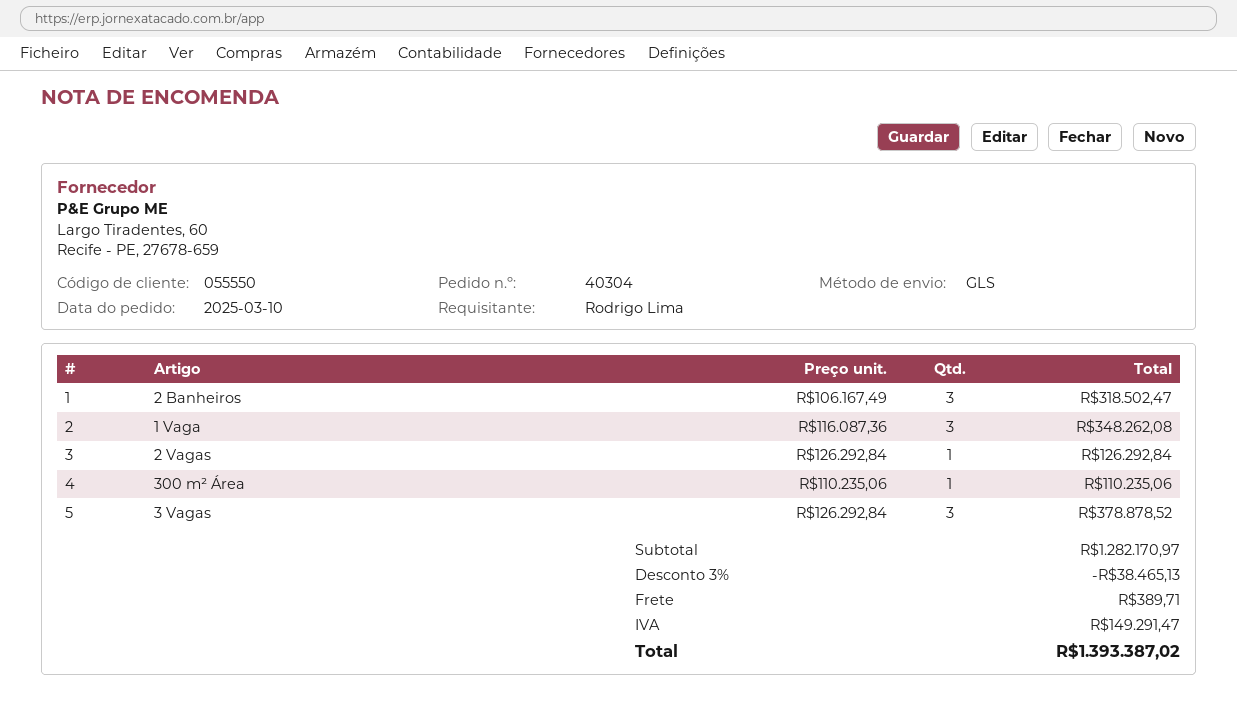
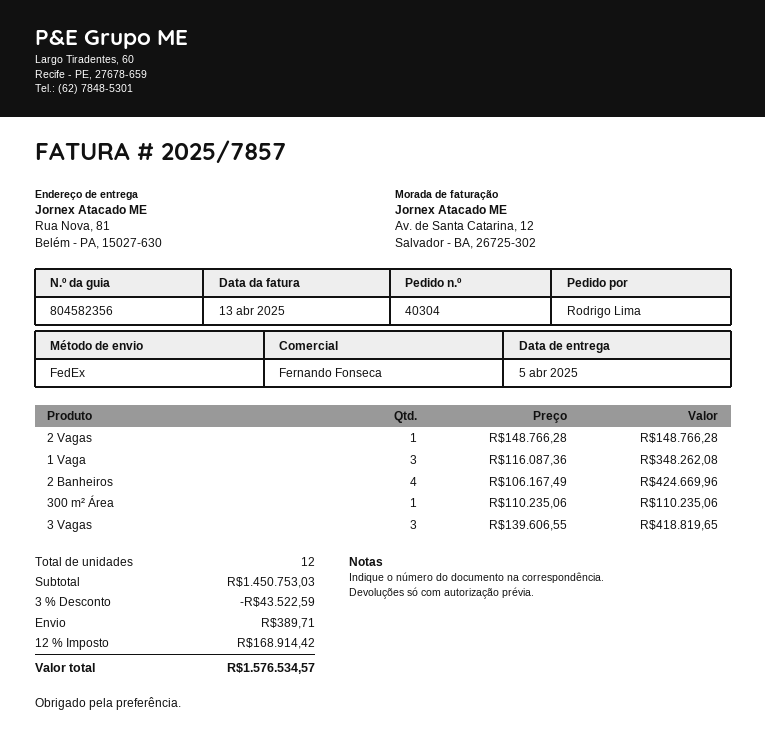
shipping method: GLS -> FedEx
2 Banheiros: 3 x 106167.49 = 318502.47 -> 4 x 106167.49 = 424669.96
2 Vagas: 1 x 126292.84 = 126292.84 -> 1 x 148766.28 = 148766.28
3 Vagas: 3 x 126292.84 = 378878.52 -> 3 x 139606.55 = 418819.65
subtotal: 1282170.97 -> 1450753.03
discount: 3% = 38465.13 -> 3% = 43522.59
tax: 149291.47 -> 168914.42
total: 1393387.02 -> 1576534.57

